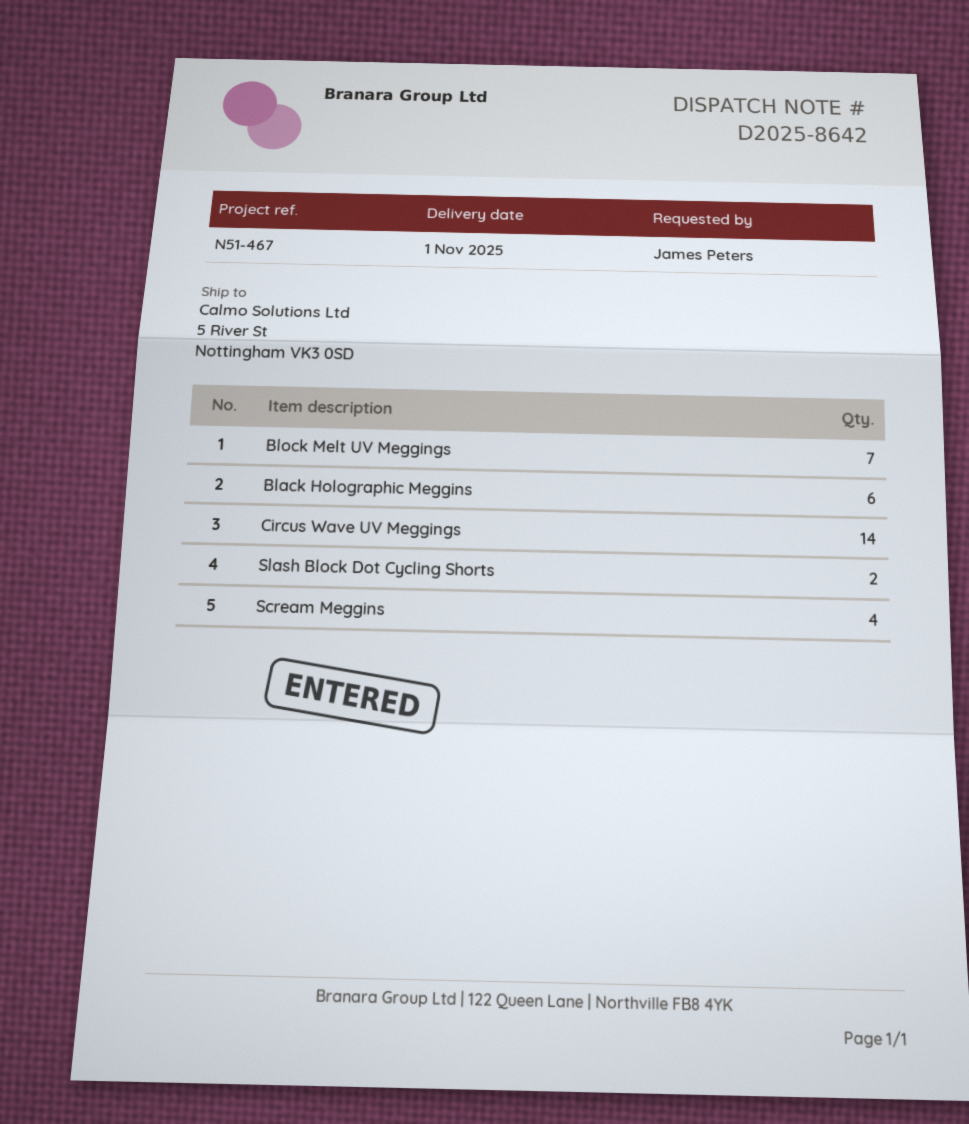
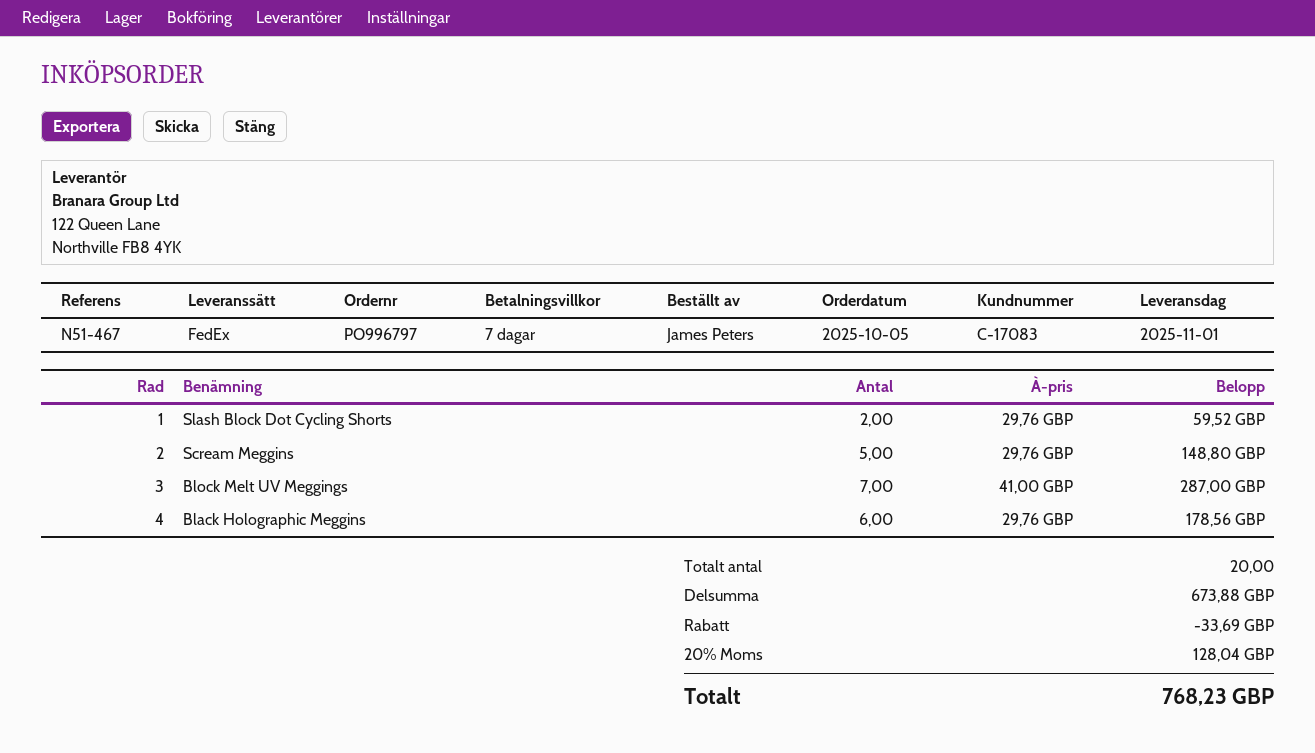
Circus Wave UV Meggings: 14 -> none
Scream Meggins: 4 -> 5

